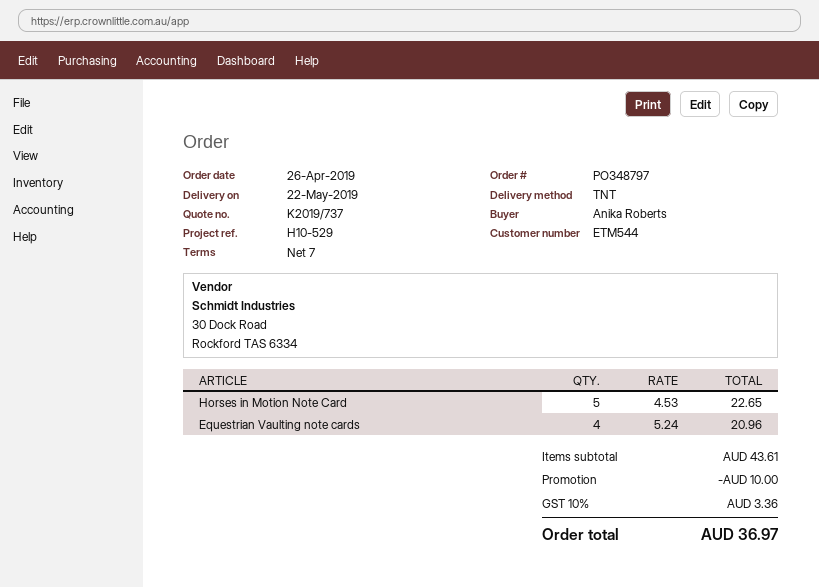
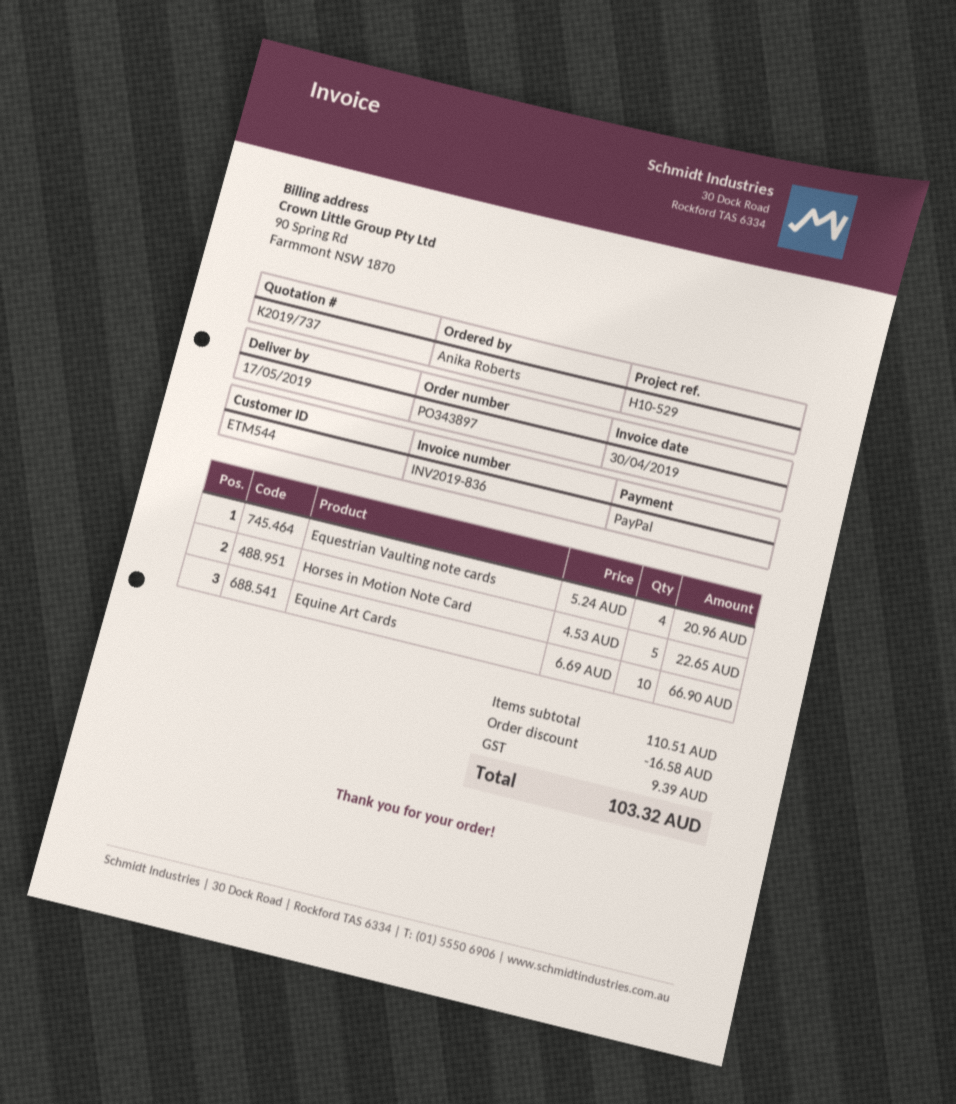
order number: PO348797 -> PO343897
delivery date: 2019-05-22 -> 2019-05-17
Equine Art Cards: none -> 10 x 6.69 = 66.90
subtotal: 43.61 -> 110.51
discount: 10.00 -> 16.58
tax: 3.36 -> 9.39
total: 36.97 -> 103.32

